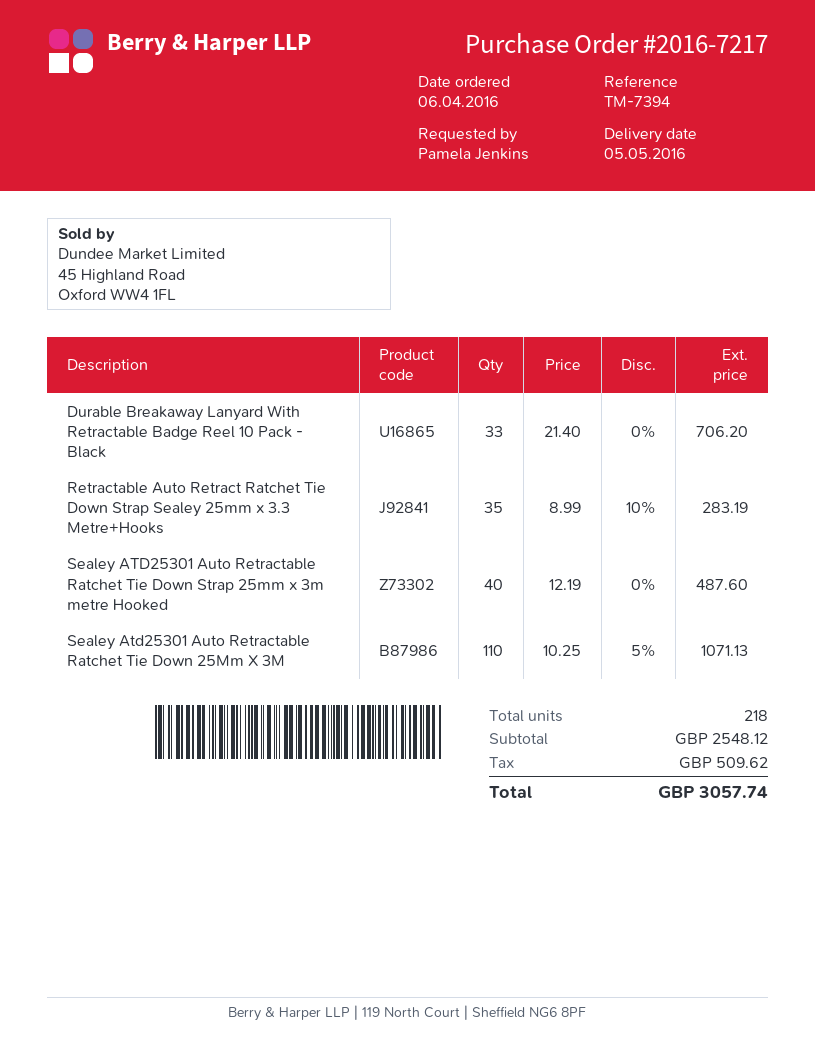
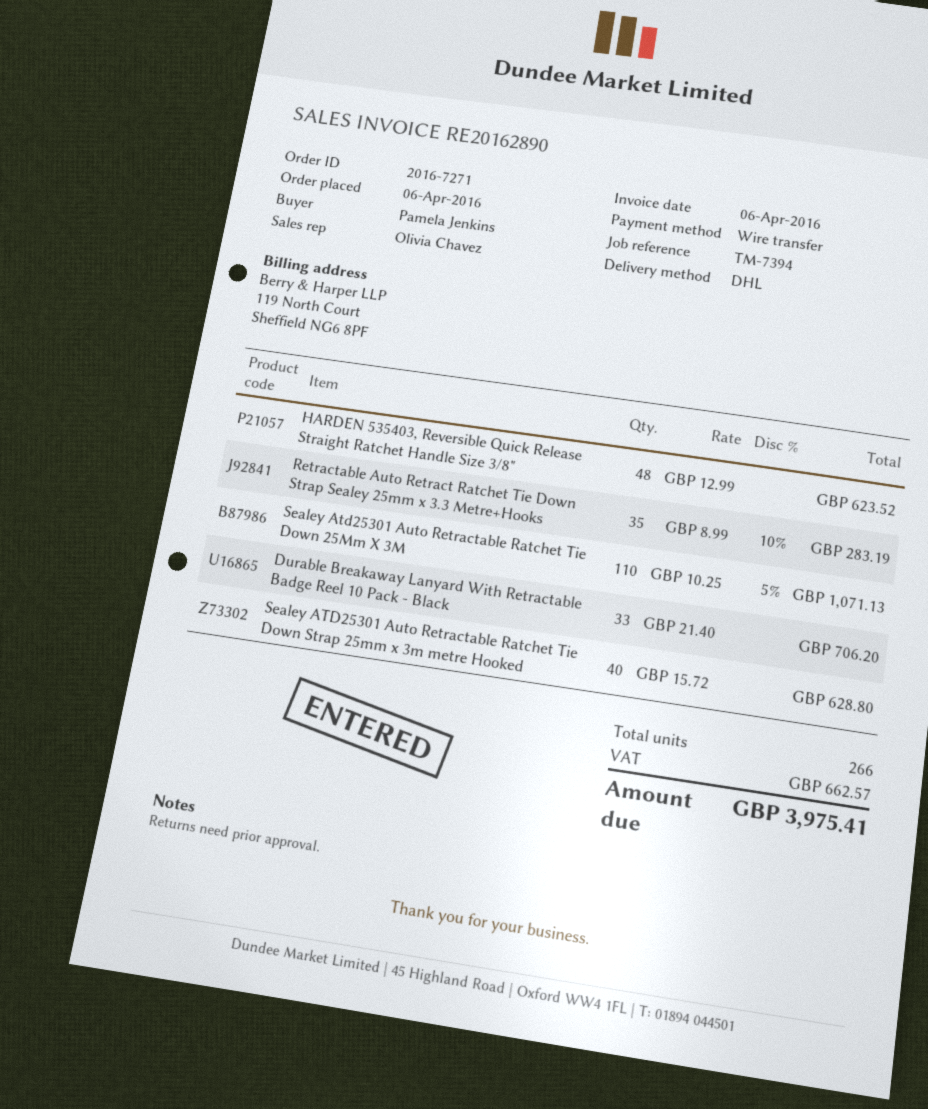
order number: 2016-7217 -> 2016-7271
Sealey ATD25301 Auto Retractable Ratchet Tie Down Strap 25mm x 3m metre Hooked: 40 x 12.19 = 487.60 -> 40 x 15.72 = 628.80
HARDEN 535403, Reversible Quick Release Straight Ratchet Handle Size 3/8": none -> 48 x 12.99 = 623.52
total quantity: 218 -> 266
tax: 509.62 -> 662.57
total: 3057.74 -> 3975.41

